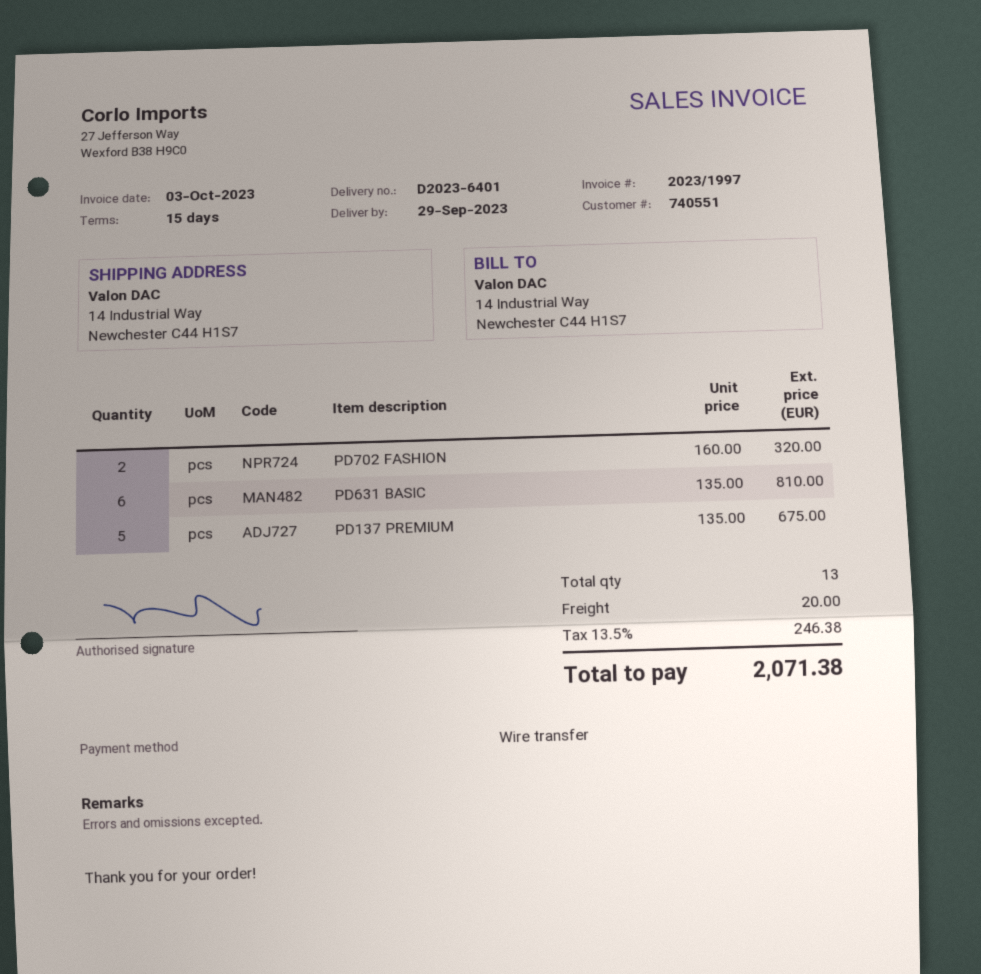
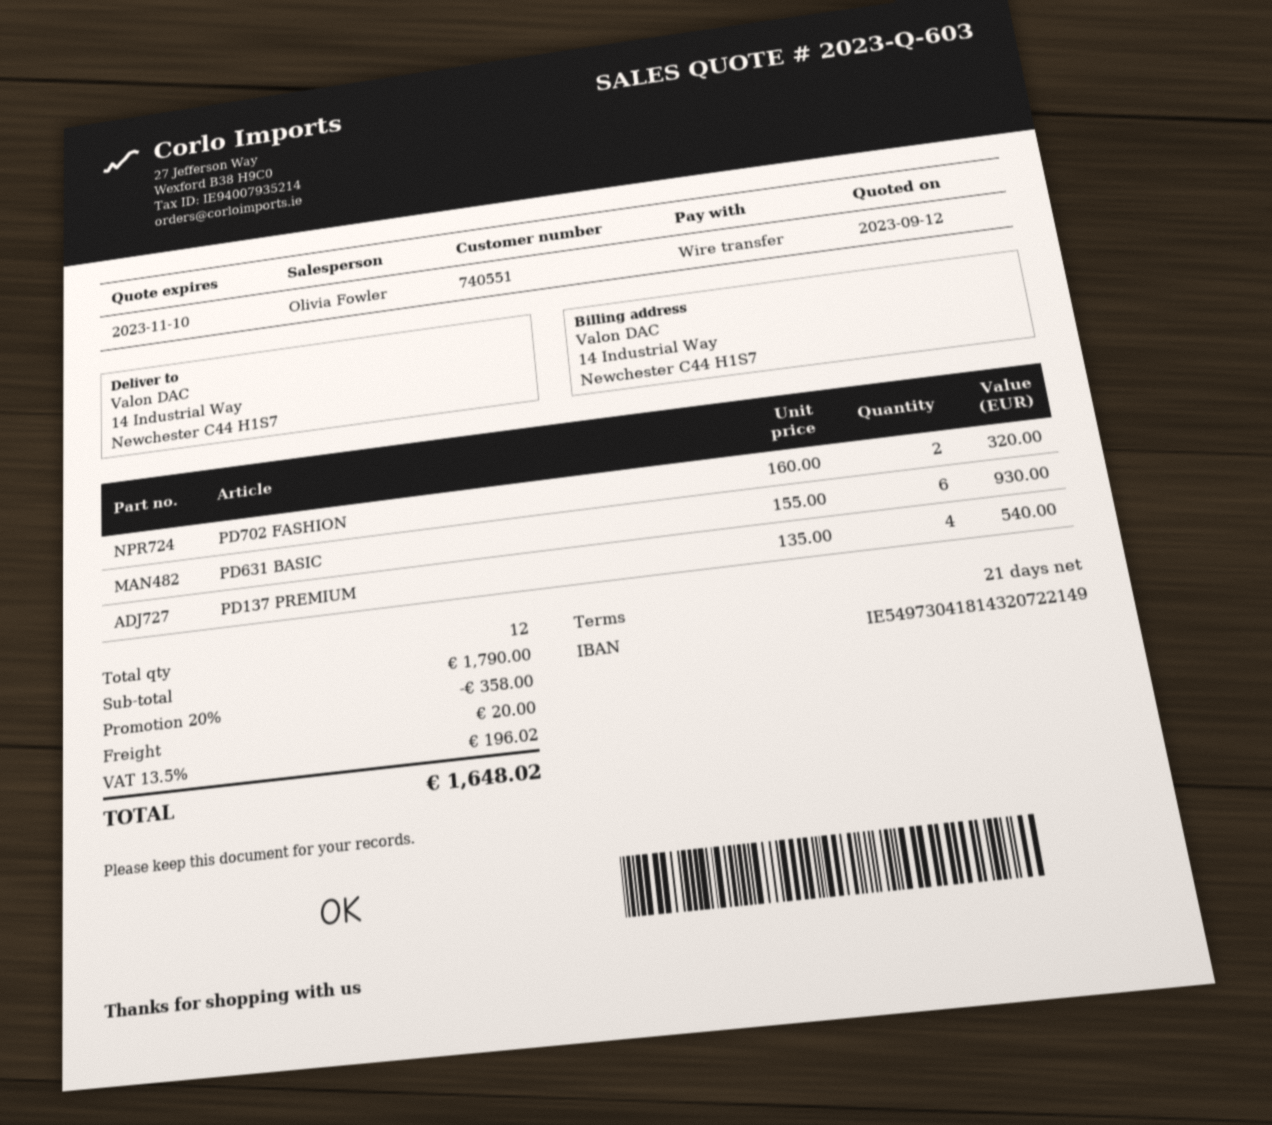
payment terms: 15 days -> 21 days
PD631 BASIC: 6 x 135.00 = 810.00 -> 6 x 155.00 = 930.00
PD137 PREMIUM: 5 x 135.00 = 675.00 -> 4 x 135.00 = 540.00
total quantity: 13 -> 12
discount: none -> 20% = 358.00
tax: 13.5% = 246.38 -> 13.5% = 196.02
total: 2071.38 -> 1648.02

